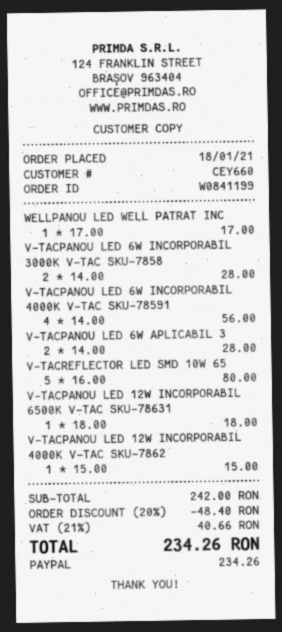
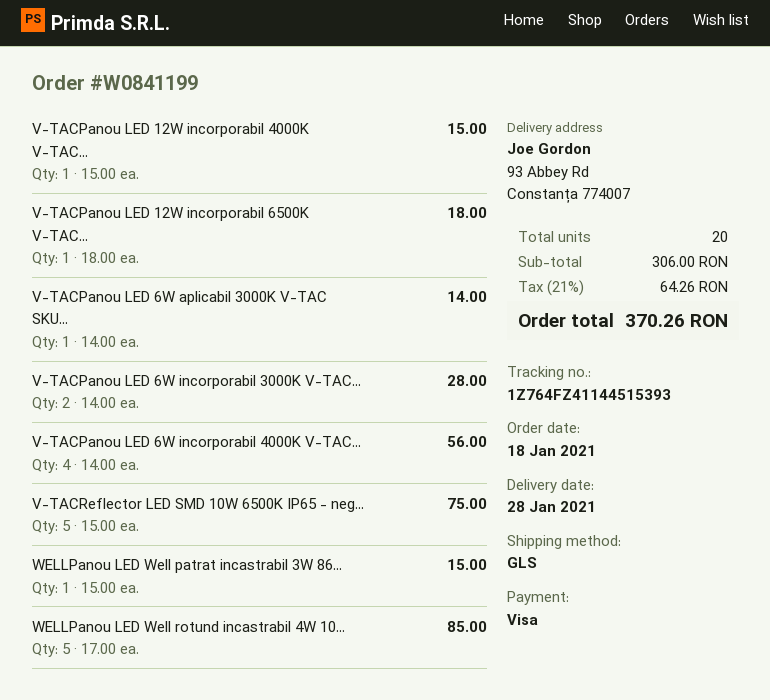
payment method: PayPal -> Visa
WELLPANOU LED WELL PATRAT INC: 1 x 17.00 = 17.00 -> 1 x 15.00 = 15.00
V-TACPANOU LED 6W APLICABIL 3: 2 x 14.00 = 28.00 -> 1 x 14.00 = 14.00
V-TACREFLECTOR LED SMD 10W 65: 5 x 16.00 = 80.00 -> 5 x 15.00 = 75.00
WELLPanou LED Well rotund incastrabil 4W 10...: none -> 5 x 17.00 = 85.00
subtotal: 242.00 -> 306.00
discount: 20% = 48.40 -> none
tax: 21% = 40.66 -> 21% = 64.26
total: 234.26 -> 370.26

